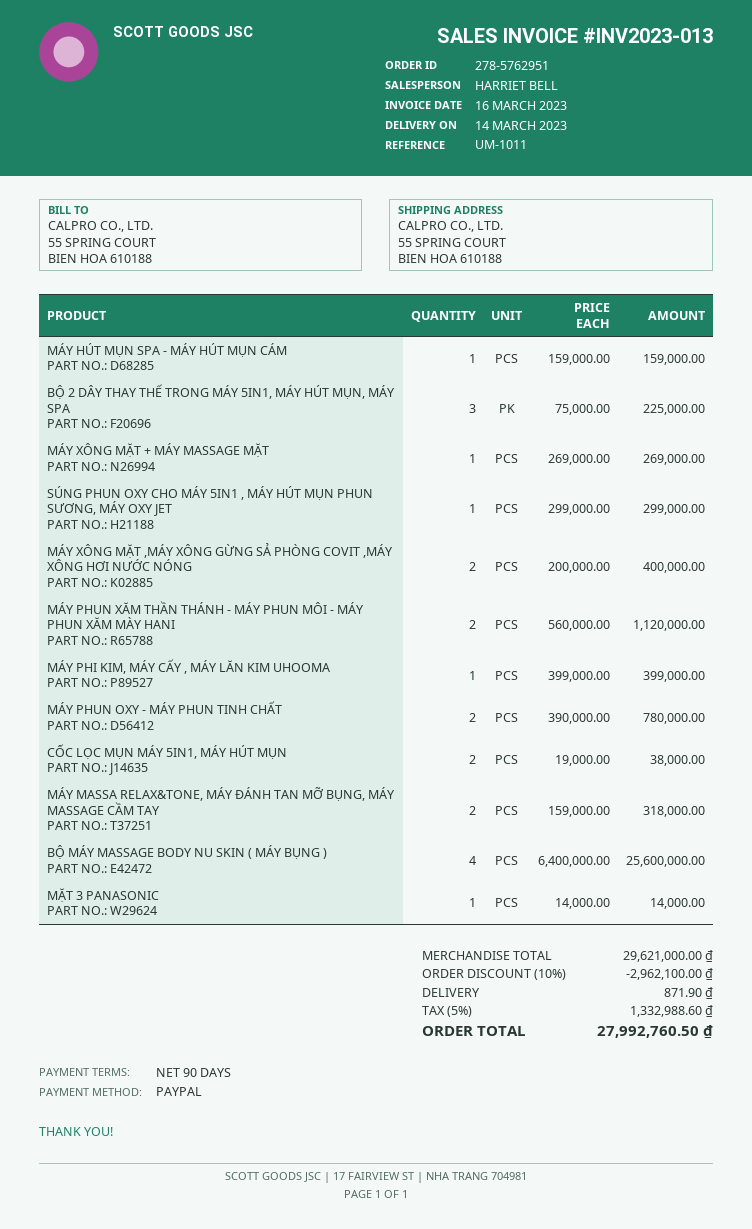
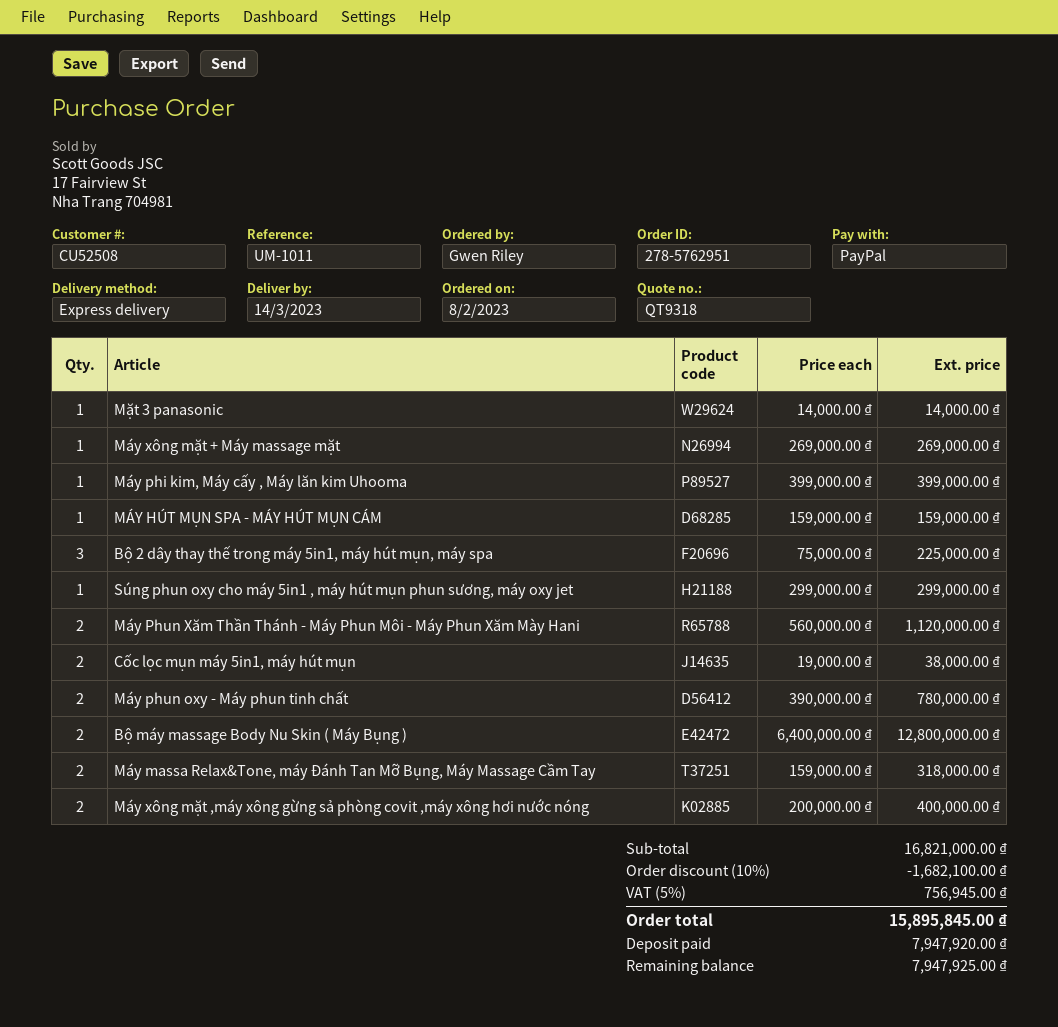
BỘ MÁY MASSAGE BODY NU SKIN ( MÁY BỤNG ): 4 x 6400000.00 = 25600000.00 -> 2 x 6400000.00 = 12800000.00
subtotal: 29621000.00 -> 16821000.00
discount: 10% = 2962100.00 -> 10% = 1682100.00
shipping: 871.90 -> none
tax: 5% = 1332988.60 -> 5% = 756945.00
total: 27992760.50 -> 15895845.00

